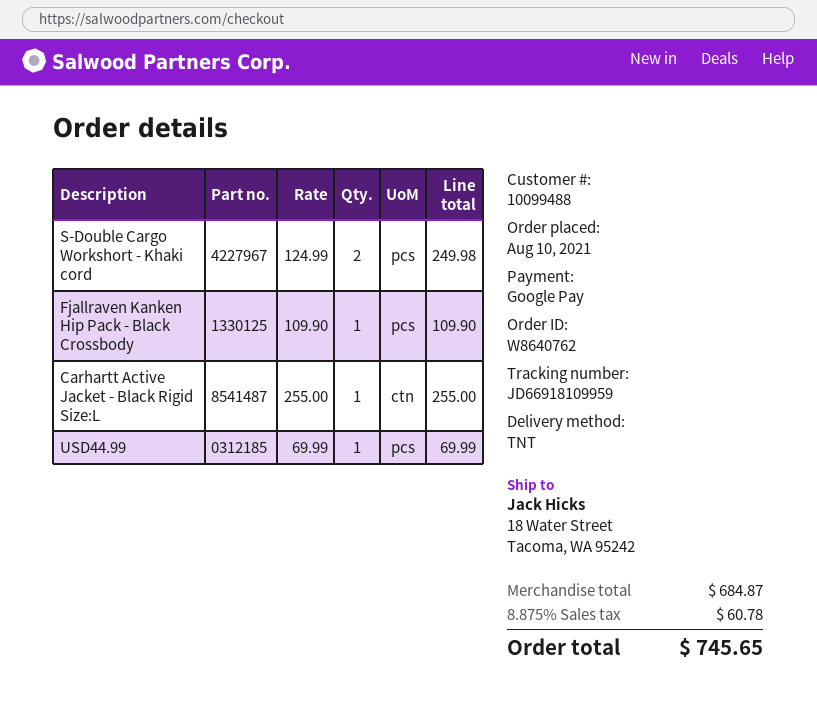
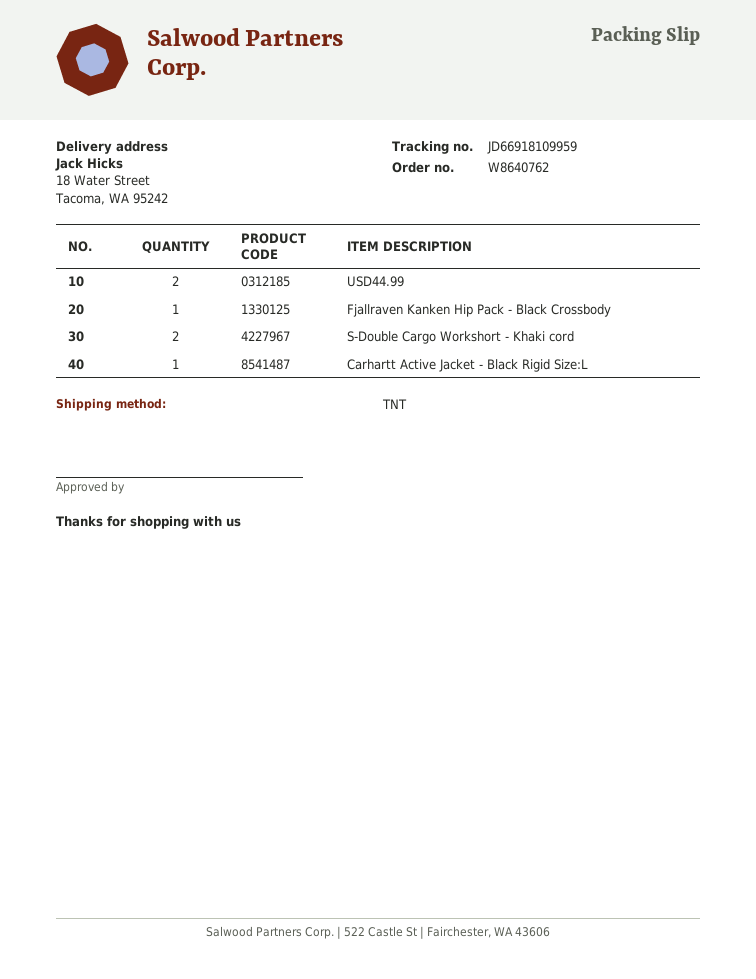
USD44.99: 1 -> 2

